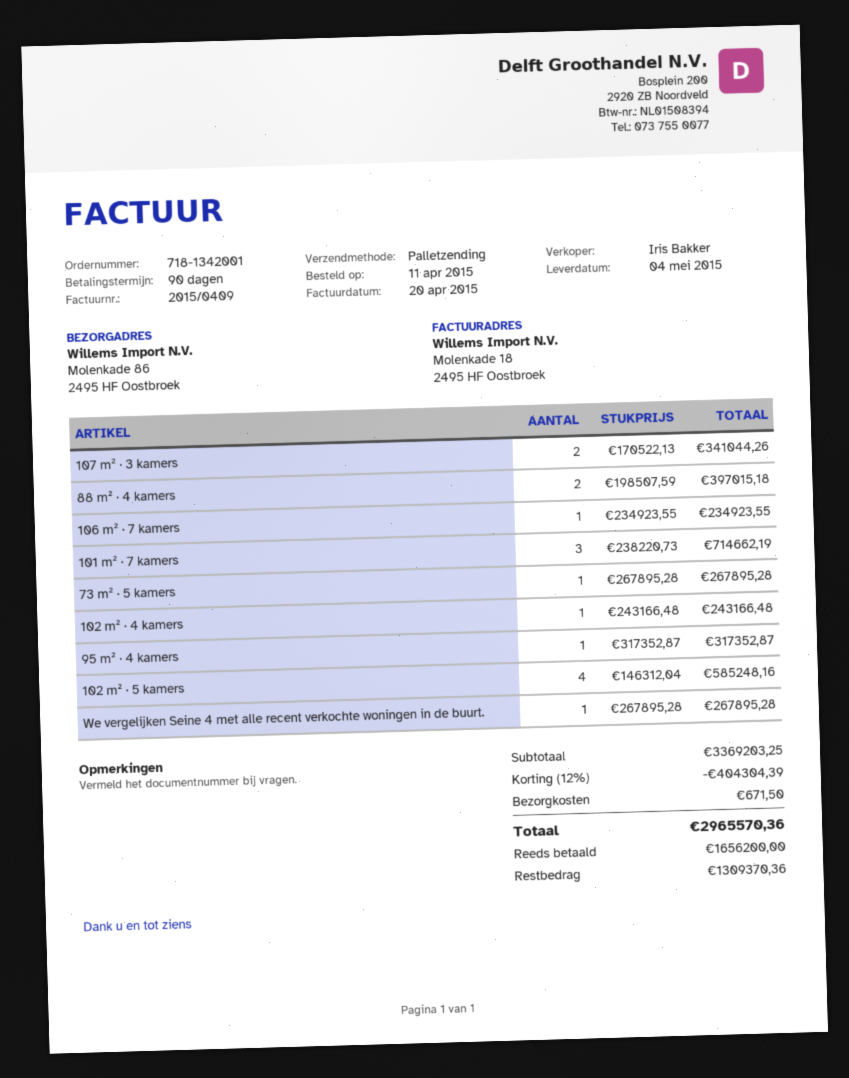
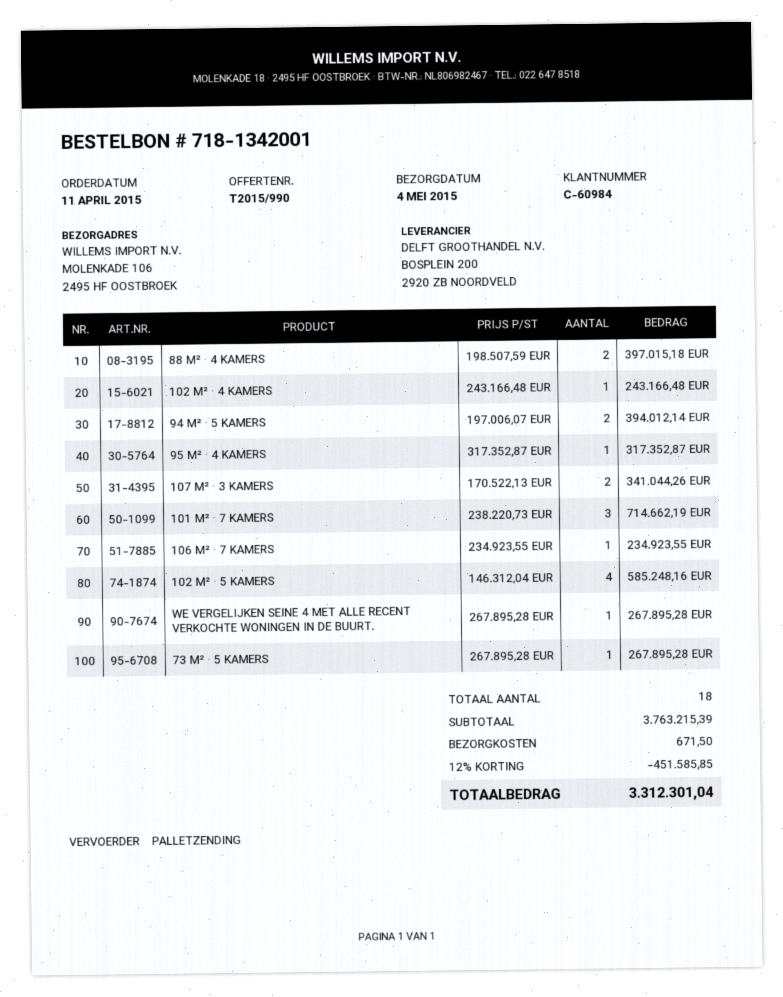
ship to: Molenkade 86, 2495 HF Oostbroek -> MOLENKADE 106, 2495 HF OOSTBROEK
94 M² · 5 KAMERS: none -> 2 x 197006.07 = 394012.14
subtotal: 3369203.25 -> 3763215.39
discount: 12% = 404304.39 -> 12% = 451585.85
total: 2965570.36 -> 3312301.04

